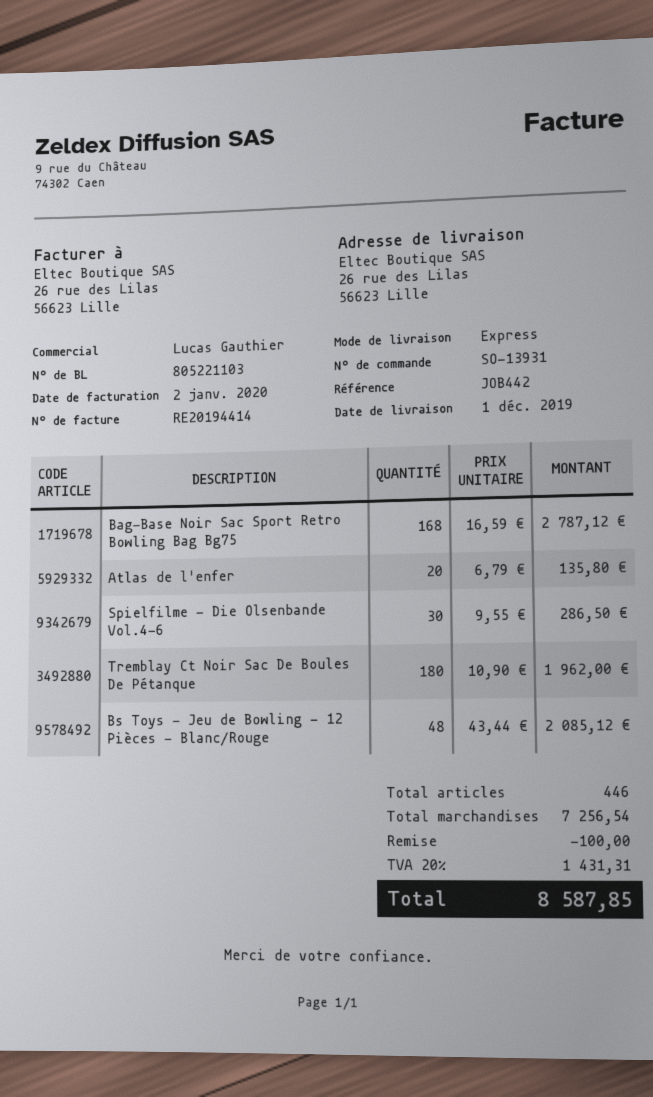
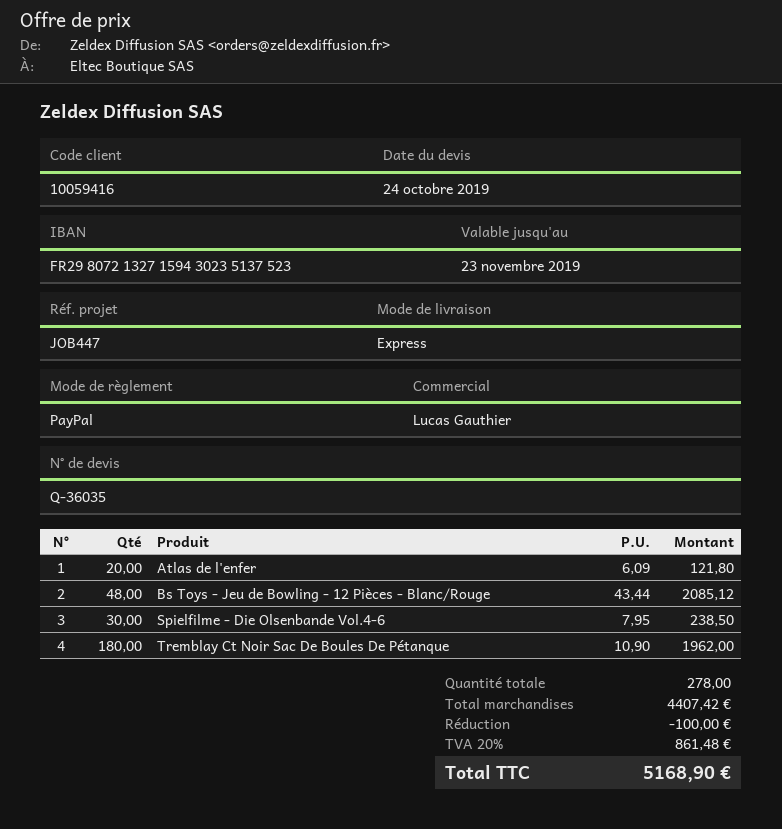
reference: JOB442 -> JOB447
Bag-Base Noir Sac Sport Retro Bowling Bag Bg75: 168 x 16.59 = 2787.12 -> none
Atlas de l'enfer: 20 x 6.79 = 135.80 -> 20 x 6.09 = 121.80
Spielfilme - Die Olsenbande Vol.4-6: 30 x 9.55 = 286.50 -> 30 x 7.95 = 238.50
total quantity: 446 -> 278
subtotal: 7256.54 -> 4407.42
tax: 20% = 1431.31 -> 20% = 861.48
total: 8587.85 -> 5168.90

